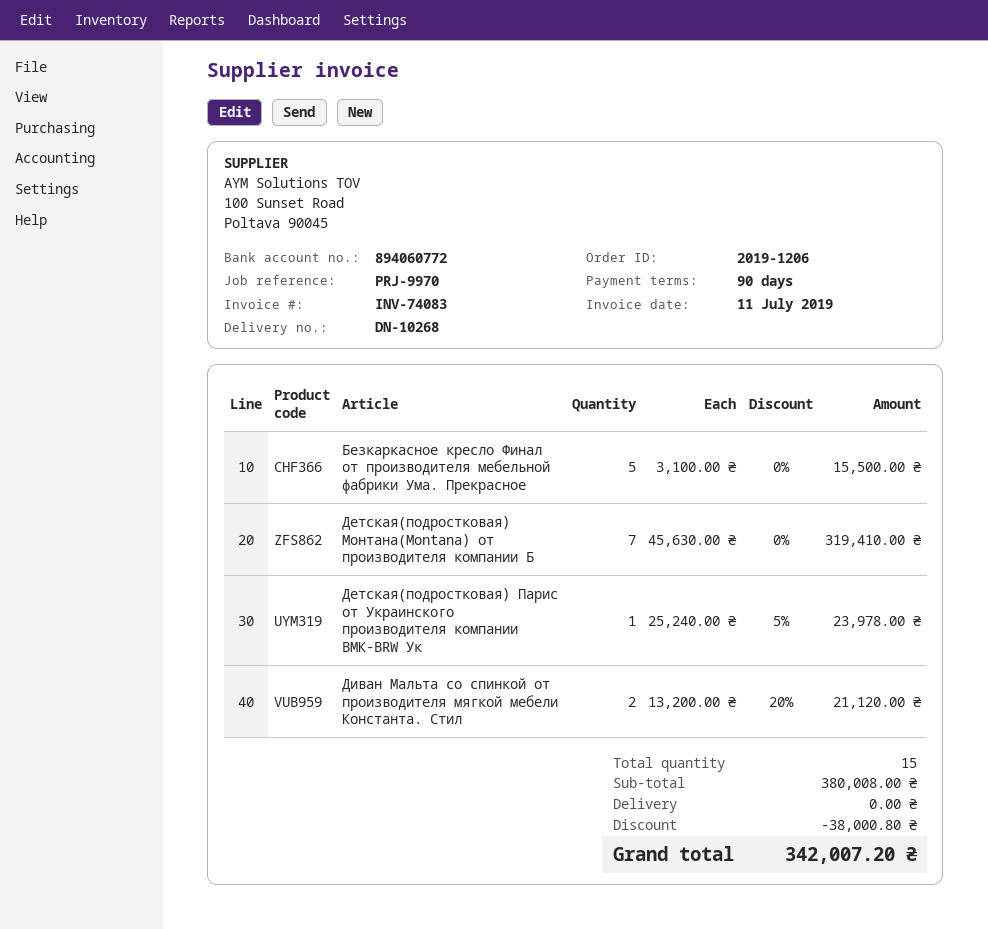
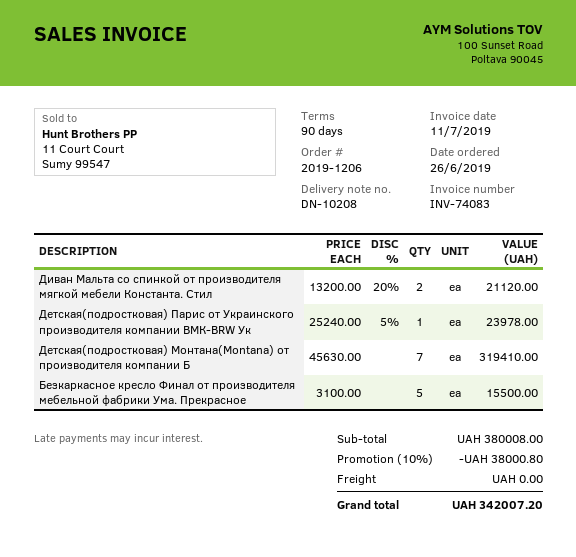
delivery note number: DN-10268 -> DN-10208

